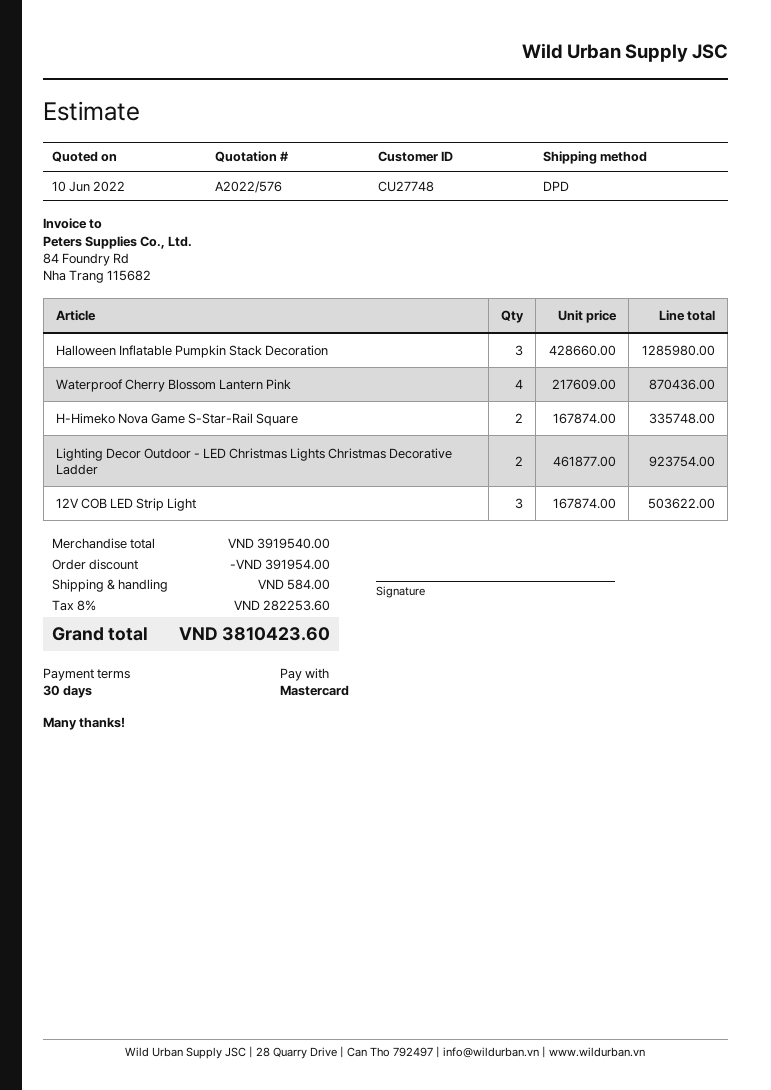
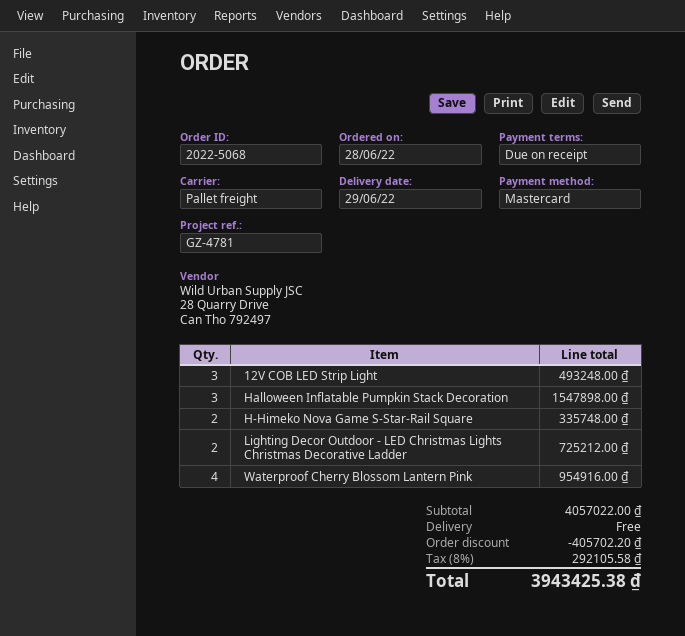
payment terms: 30 days -> on receipt
shipping method: DPD -> pallet freight
Halloween Inflatable Pumpkin Stack Decoration: 3 for 1285980.00 -> 3 for 1547898.00
Waterproof Cherry Blossom Lantern Pink: 4 for 870436.00 -> 4 for 954916.00
Lighting Decor Outdoor - LED Christmas Lights Christmas Decorative Ladder: 2 for 923754.00 -> 2 for 725212.00
12V COB LED Strip Light: 3 for 503622.00 -> 3 for 493248.00
subtotal: 3919540.00 -> 4057022.00
discount: 391954.00 -> 405702.20
shipping: 584.00 -> 0.00
tax: 8% = 282253.60 -> 8% = 292105.58
total: 3810423.60 -> 3943425.38

